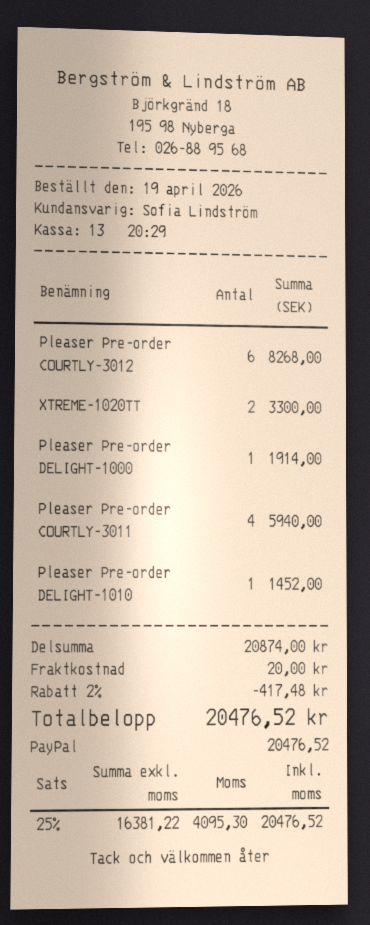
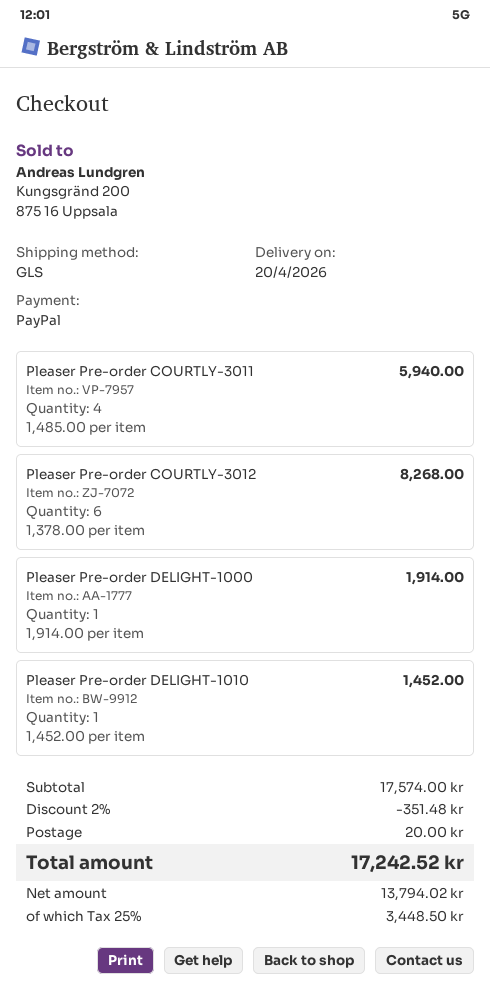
XTREME-1020TT: 2 for 3300.00 -> none
subtotal: 20874.00 -> 17574.00
discount: 2% = 417.48 -> 2% = 351.48
net: 16381.22 -> 13794.02
tax: 25% = 4095.30 -> 25% = 3448.50
total: 20476.52 -> 17242.52

